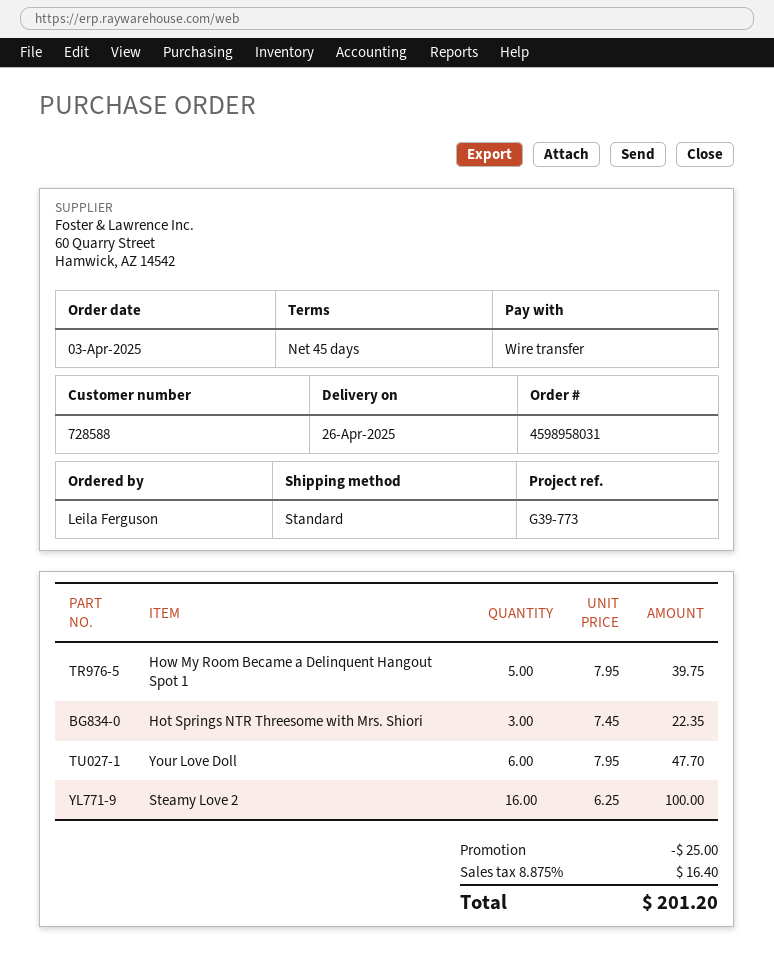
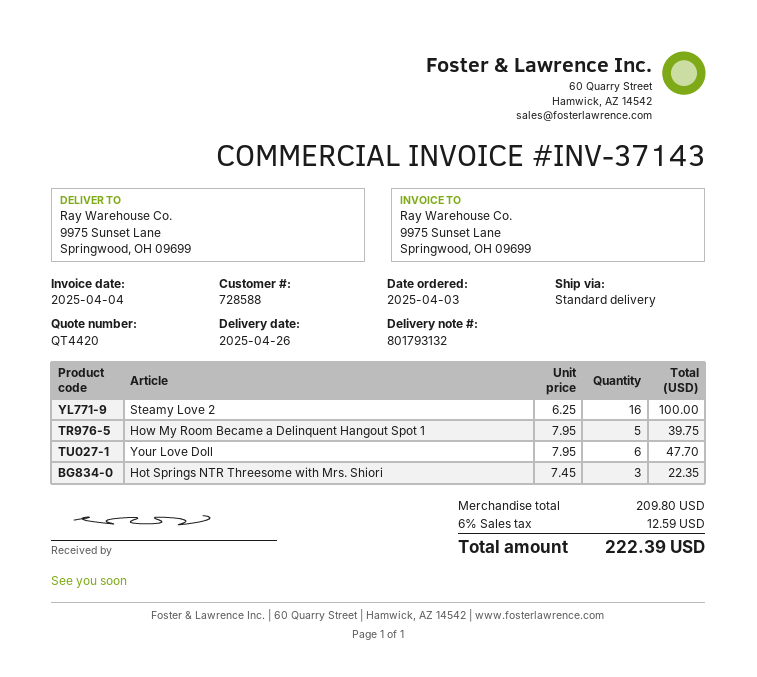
discount: 25.00 -> none
tax: 8.875% = 16.40 -> 6% = 12.59
total: 201.20 -> 222.39

